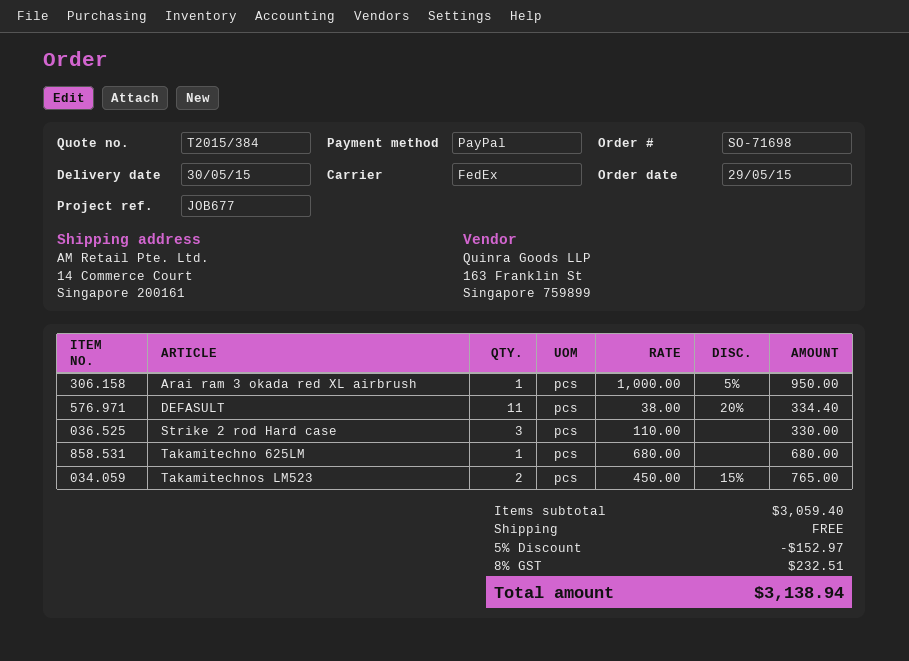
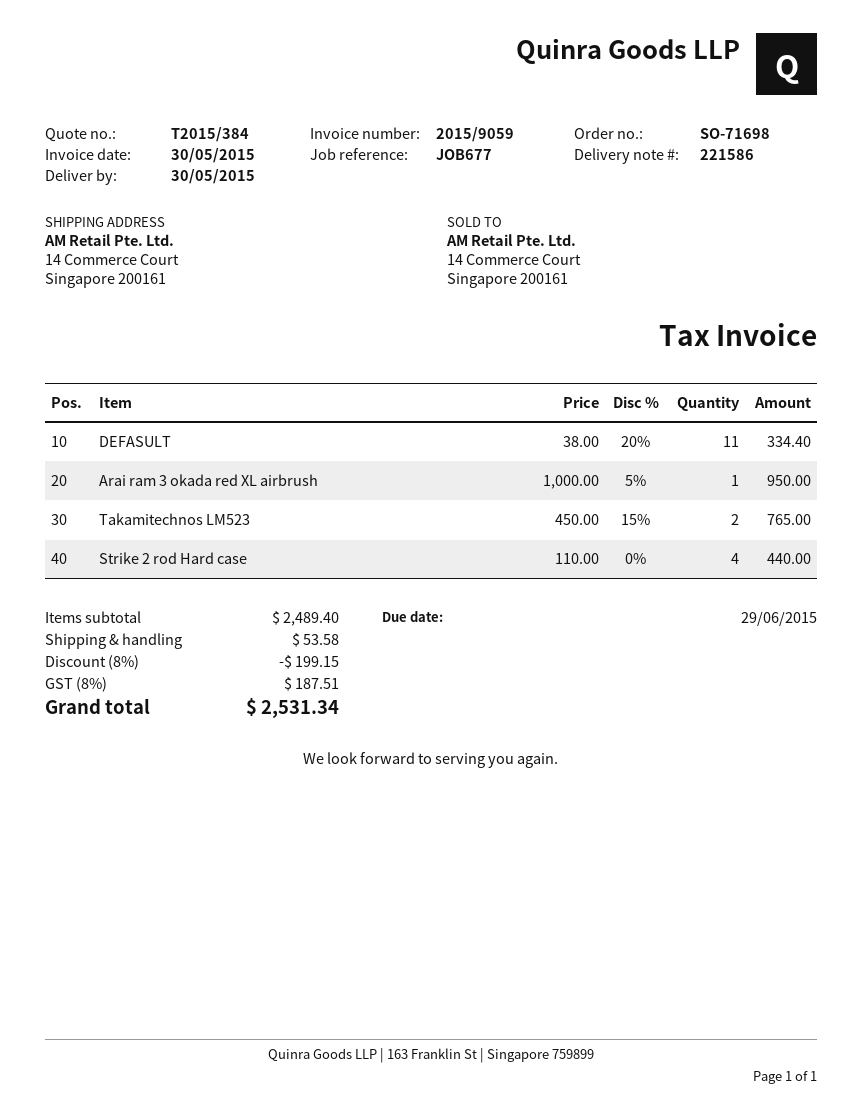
Strike 2 rod Hard case: 3 x 110.00 = 330.00 -> 4 x 110.00 = 440.00
Takamitechno 625LM: 1 x 680.00 = 680.00 -> none
subtotal: 3059.40 -> 2489.40
discount: 5% = 152.97 -> 8% = 199.15
shipping: 0.00 -> 53.58
tax: 8% = 232.51 -> 8% = 187.51
total: 3138.94 -> 2531.34

